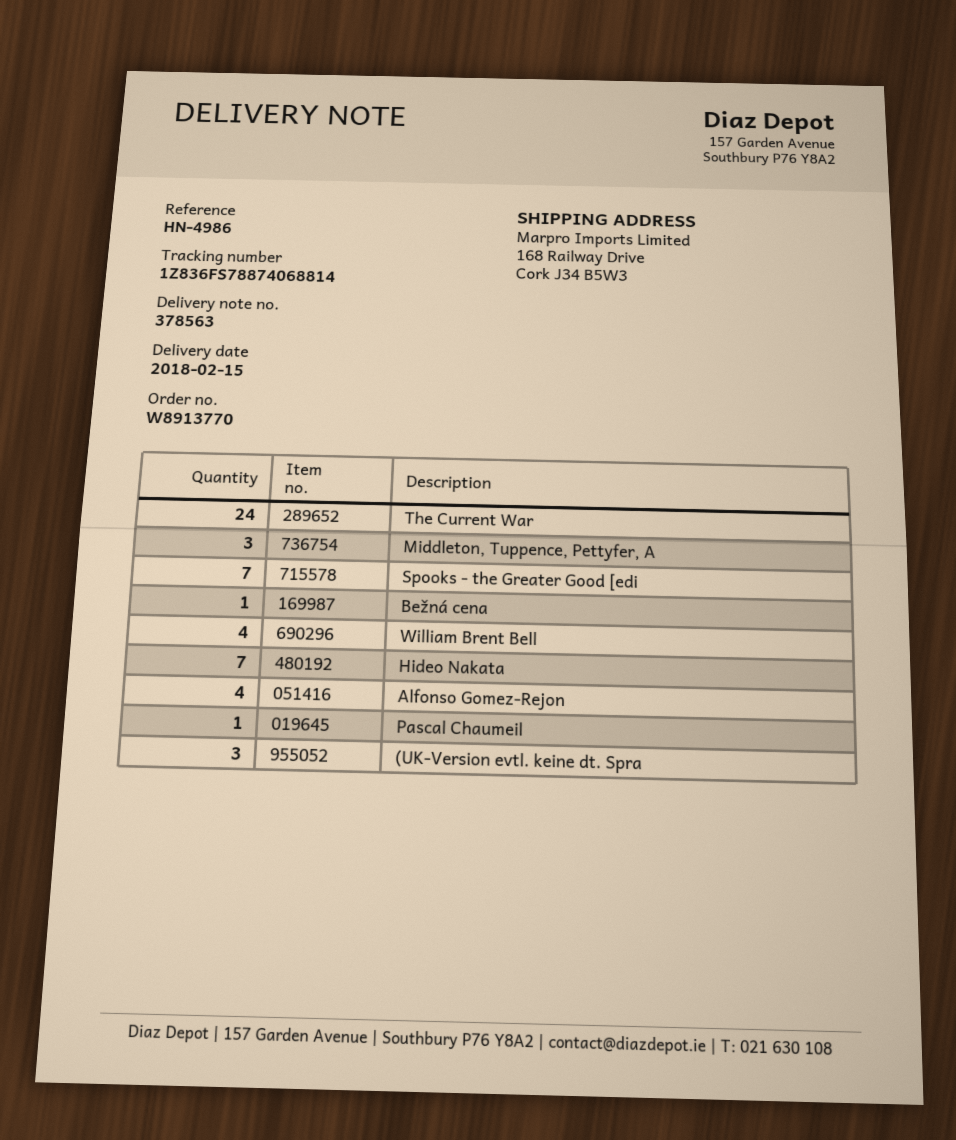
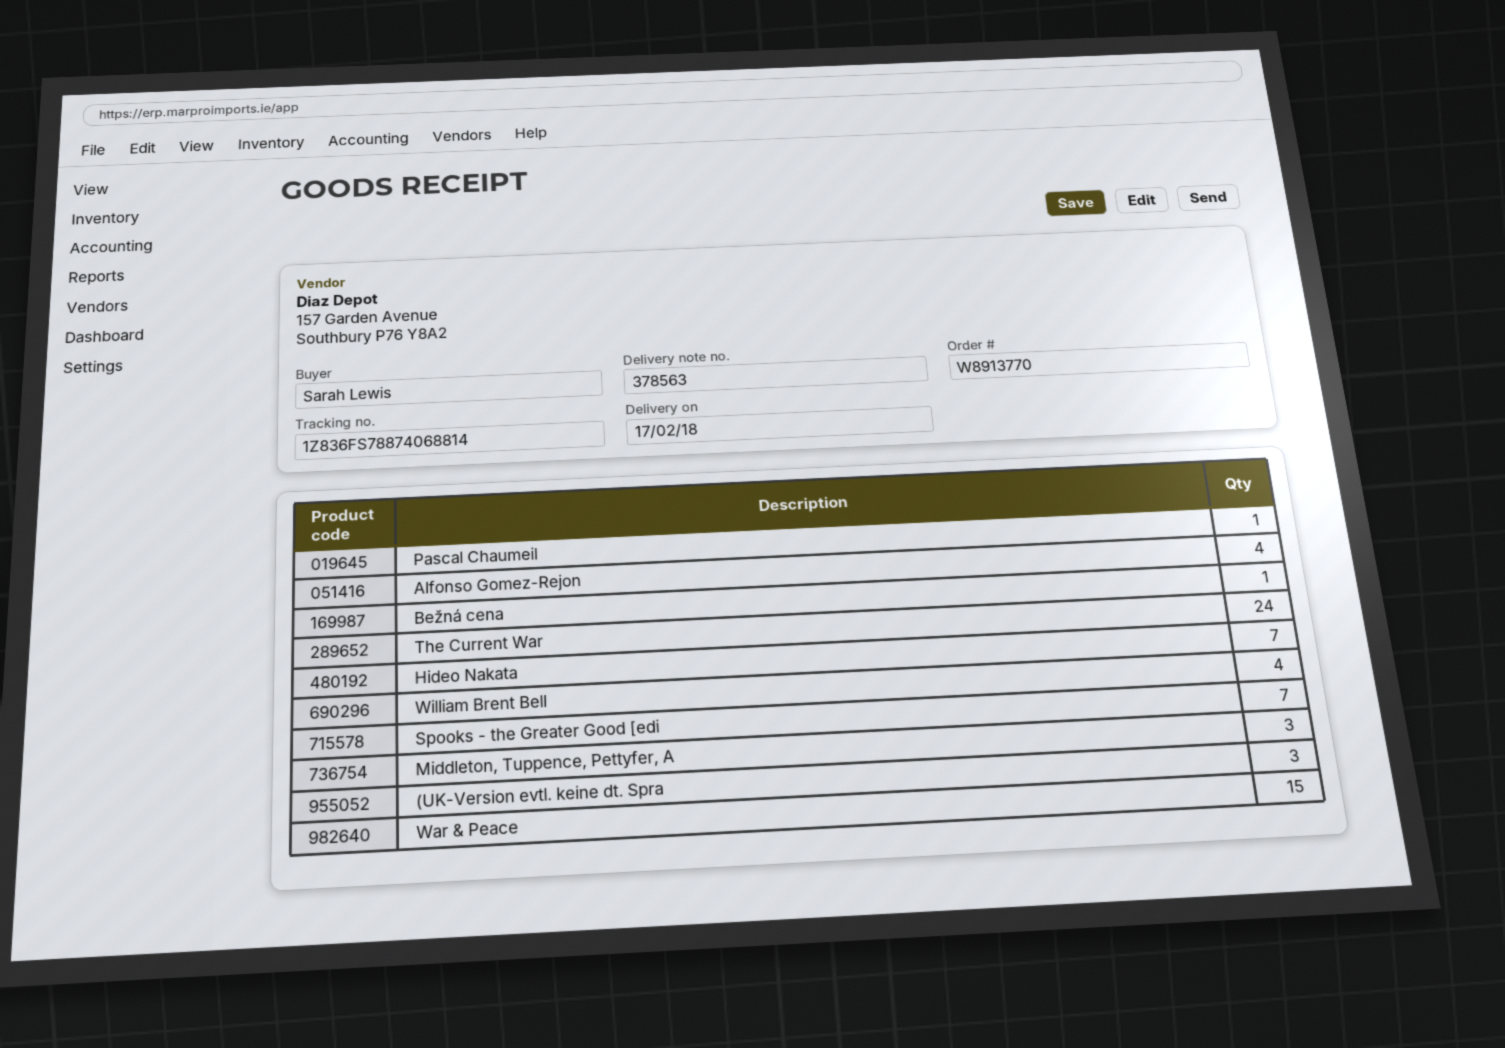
delivery date: 2018-02-15 -> 2018-02-17
War & Peace: none -> 15

